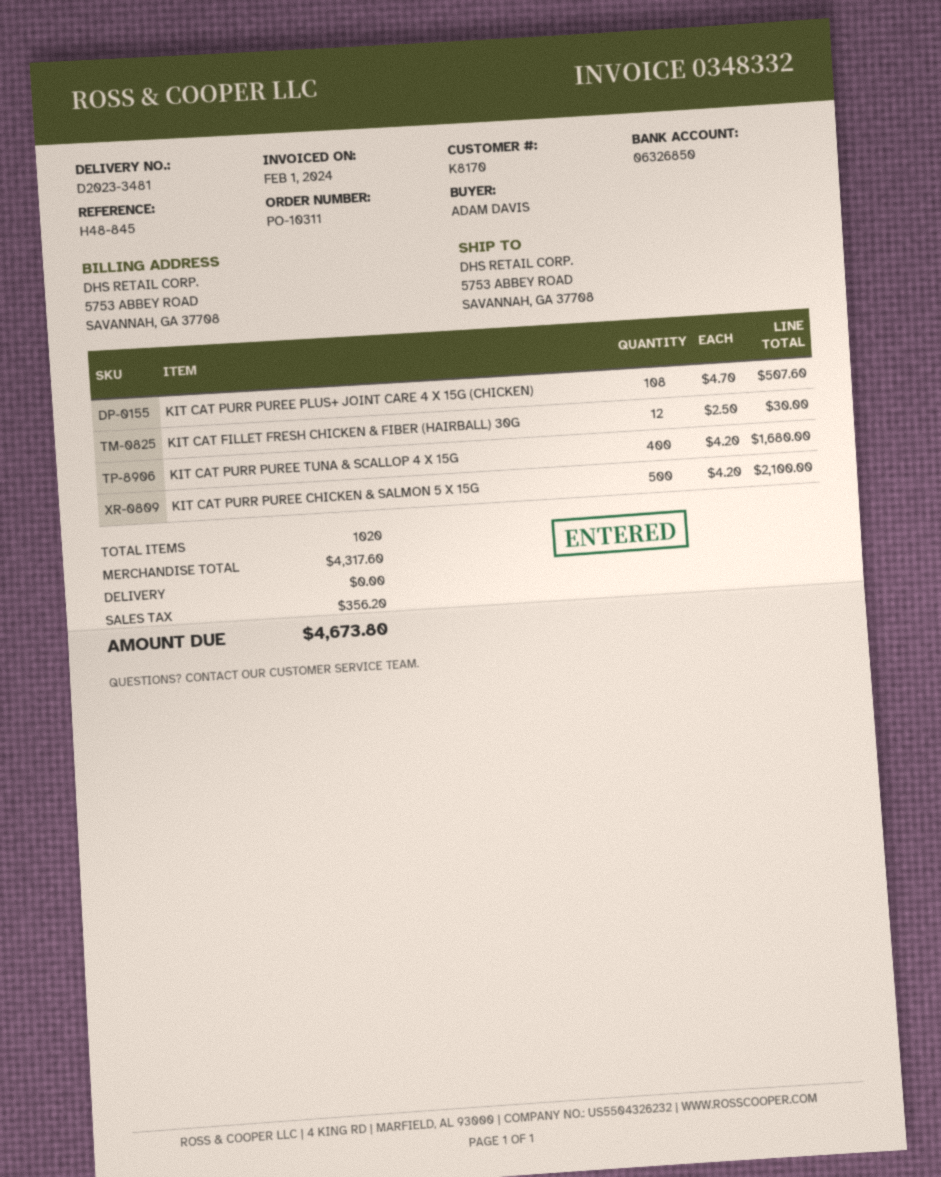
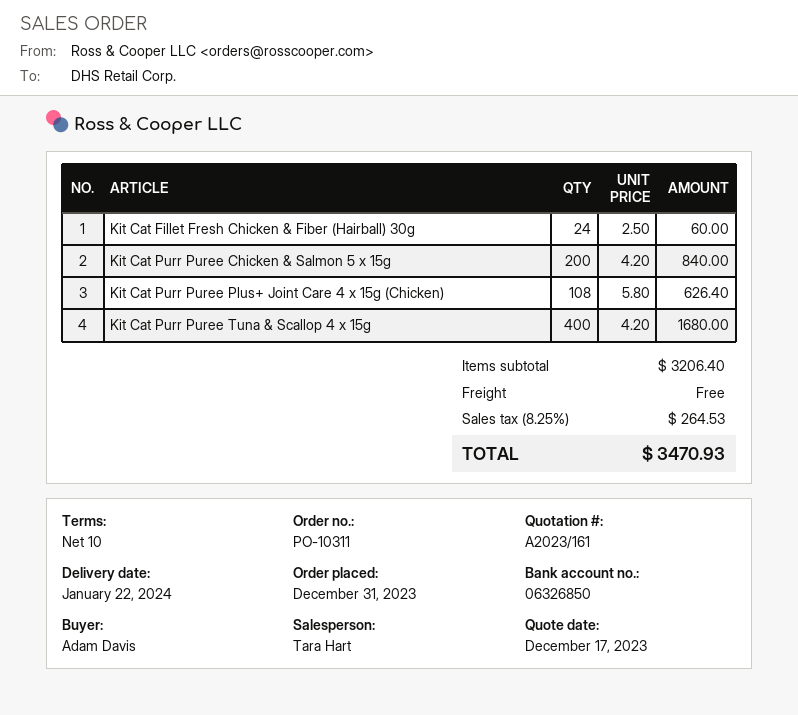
KIT CAT PURR PUREE PLUS+ JOINT CARE 4 X 15G (CHICKEN): 108 x 4.70 = 507.60 -> 108 x 5.80 = 626.40
KIT CAT FILLET FRESH CHICKEN & FIBER (HAIRBALL) 30G: 12 x 2.50 = 30.00 -> 24 x 2.50 = 60.00
KIT CAT PURR PUREE CHICKEN & SALMON 5 X 15G: 500 x 4.20 = 2100.00 -> 200 x 4.20 = 840.00
subtotal: 4317.60 -> 3206.40
tax: 356.20 -> 264.53
total: 4673.80 -> 3470.93

